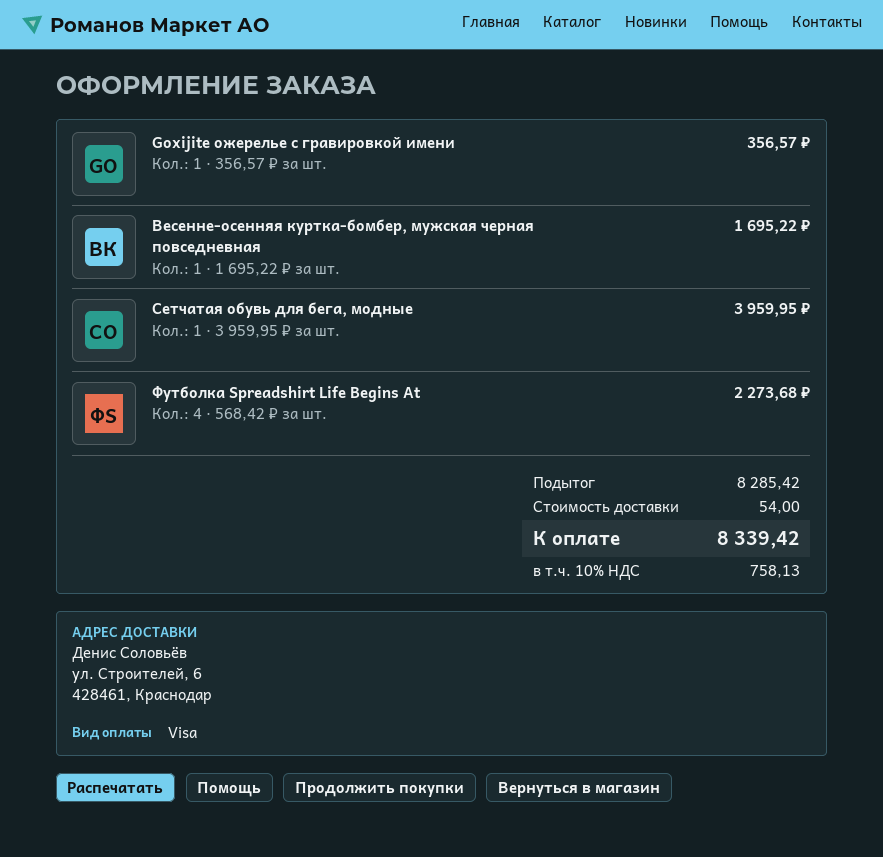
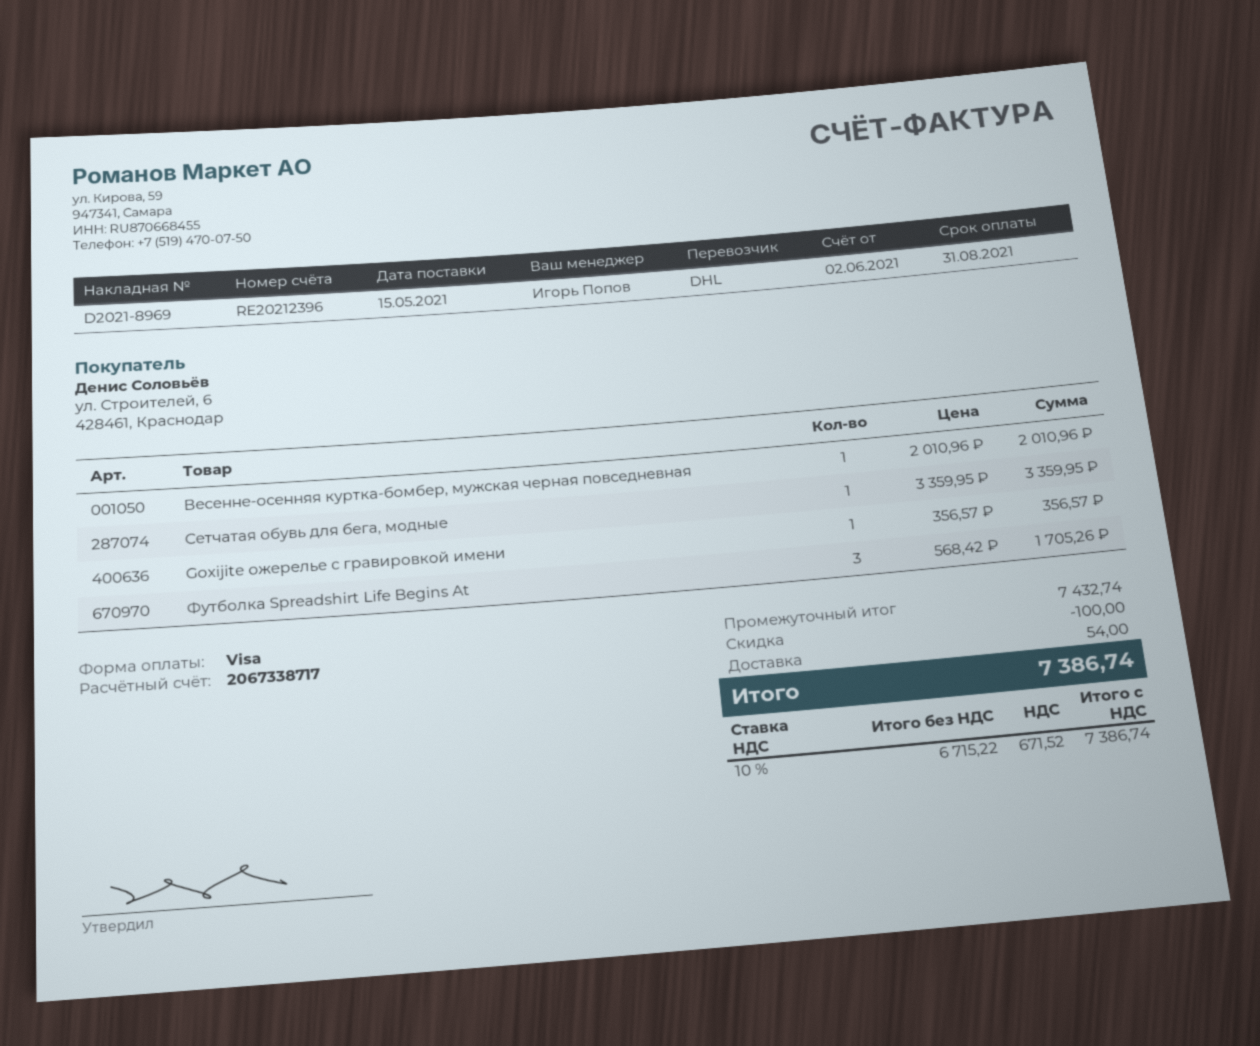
Весенне-осенняя куртка-бомбер, мужская черная повседневная: 1 x 1695.22 = 1695.22 -> 1 x 2010.96 = 2010.96
Сетчатая обувь для бега, модные: 1 x 3959.95 = 3959.95 -> 1 x 3359.95 = 3359.95
Футболка Spreadshirt Life Begins At: 4 x 568.42 = 2273.68 -> 3 x 568.42 = 1705.26
subtotal: 8285.42 -> 7432.74
discount: none -> 100.00
tax: 10% = 758.13 -> 10% = 671.52
total: 8339.42 -> 7386.74

